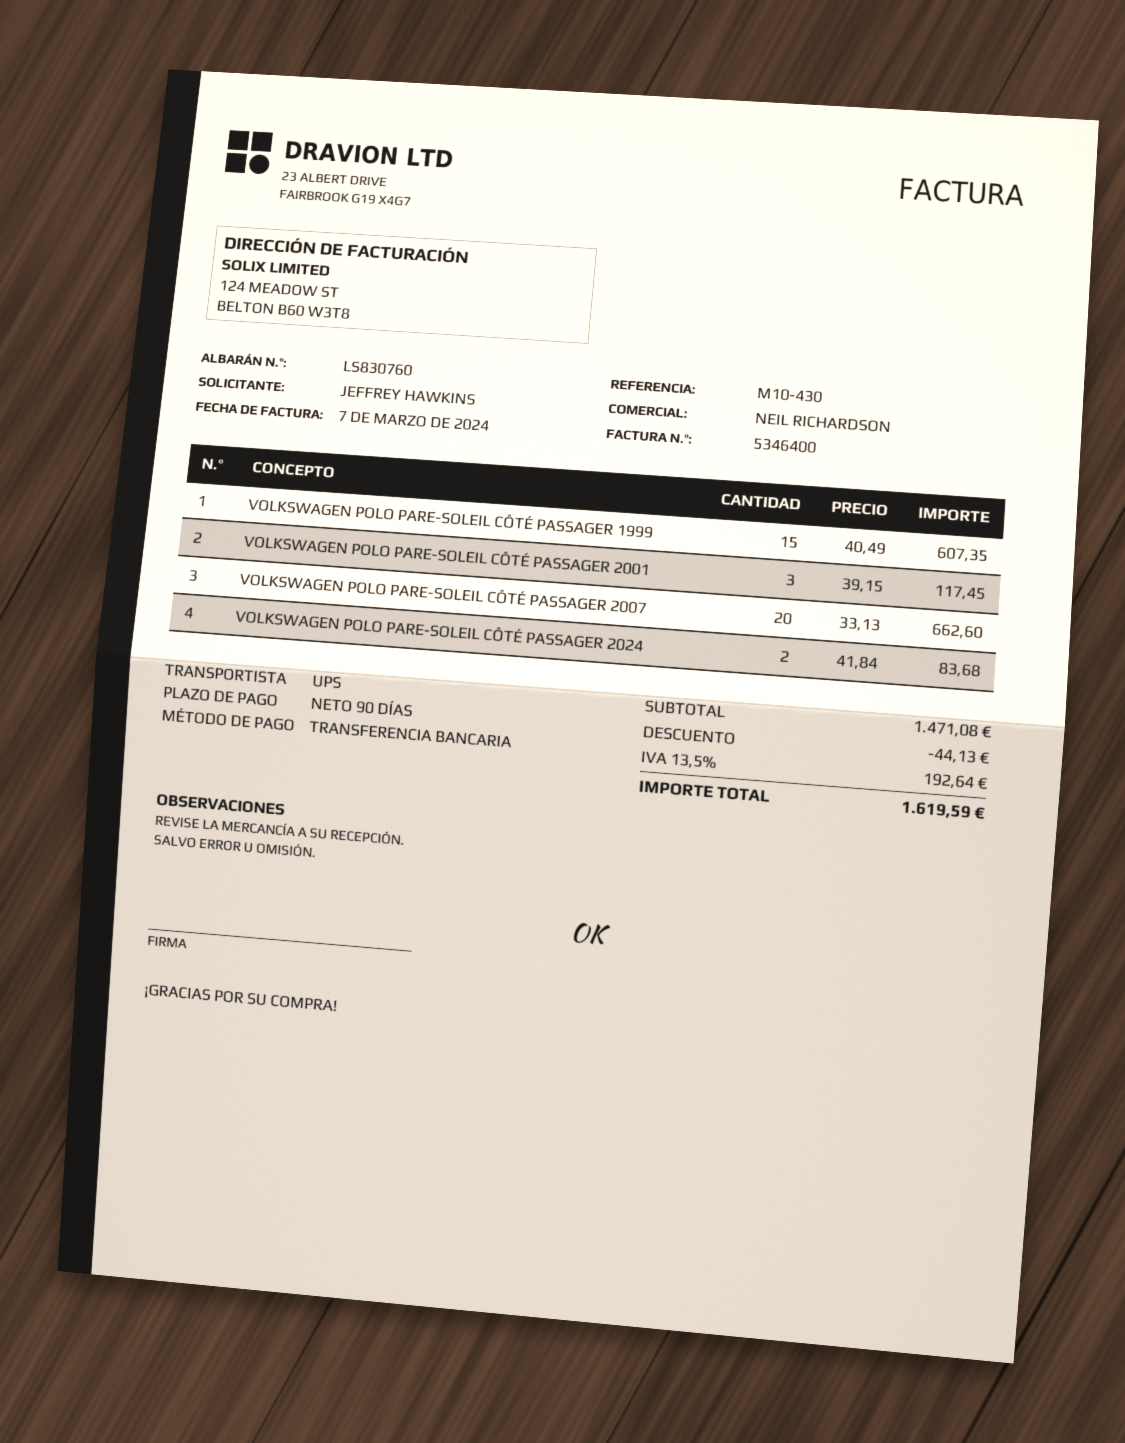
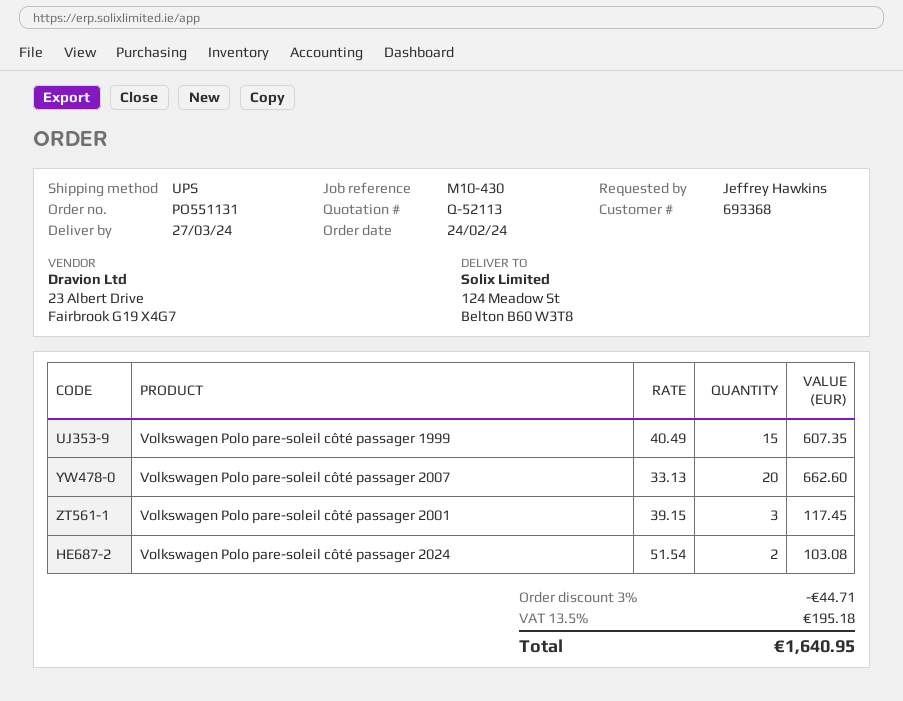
VOLKSWAGEN POLO PARE-SOLEIL CÔTÉ PASSAGER 2024: 2 x 41.84 = 83.68 -> 2 x 51.54 = 103.08
discount: 44.13 -> 44.71
tax: 13.5% = 192.64 -> 13.5% = 195.18
total: 1619.59 -> 1640.95

